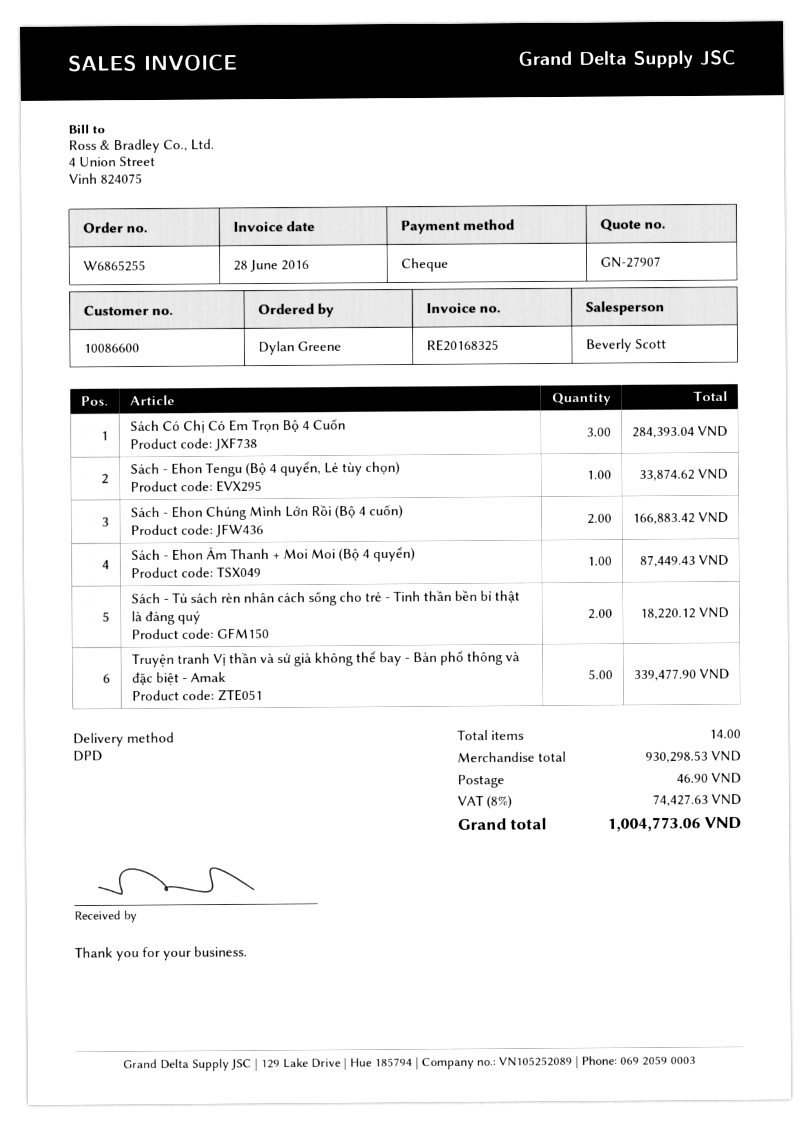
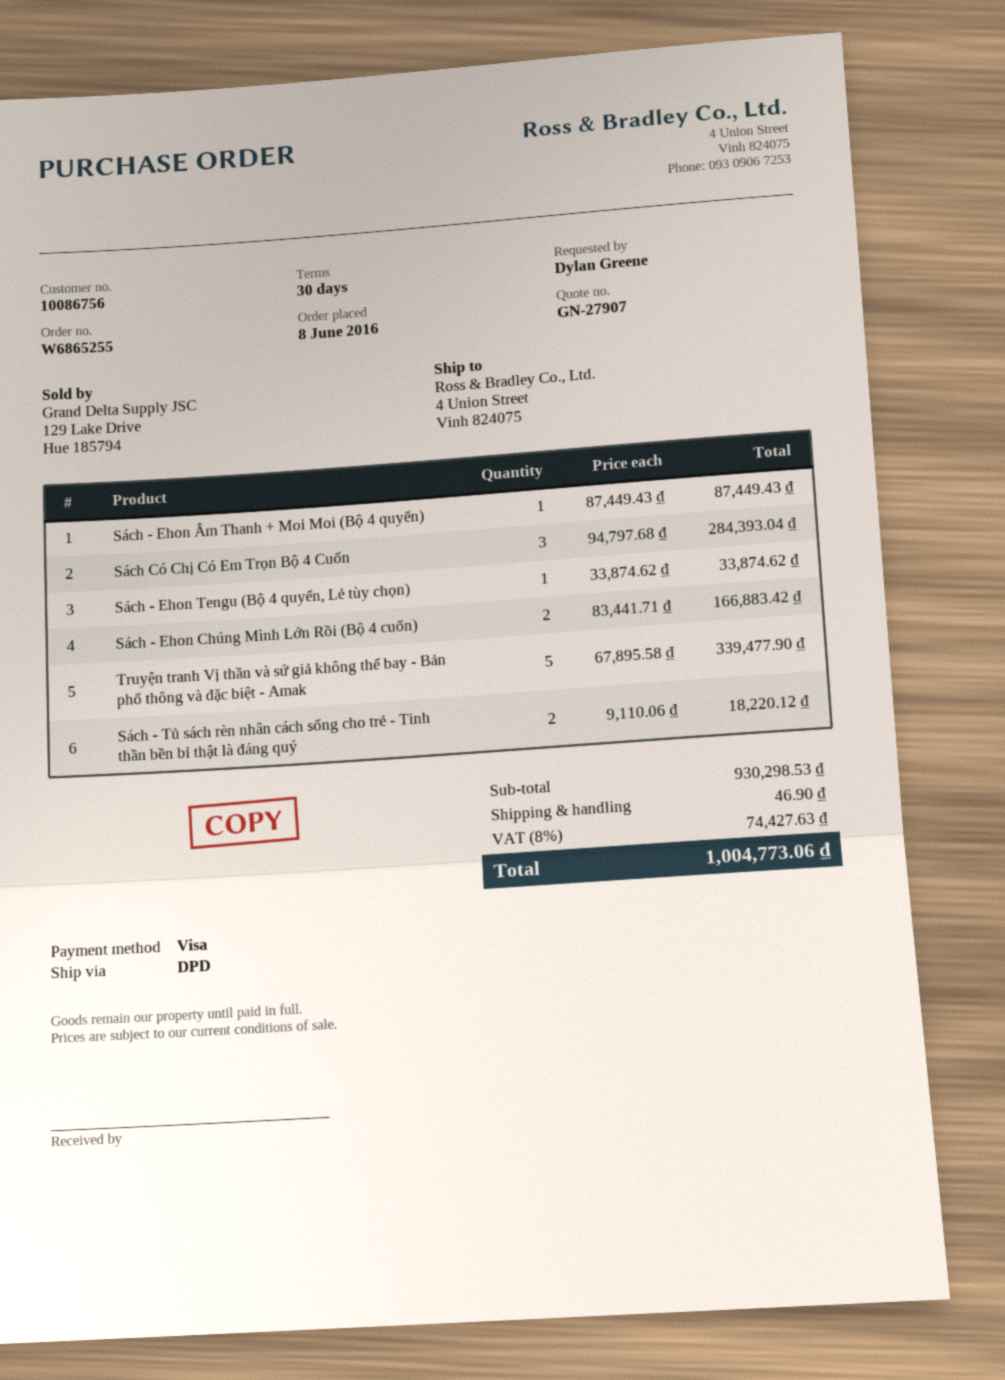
customer number: 10086600 -> 10086756
payment method: cheque -> Visa

